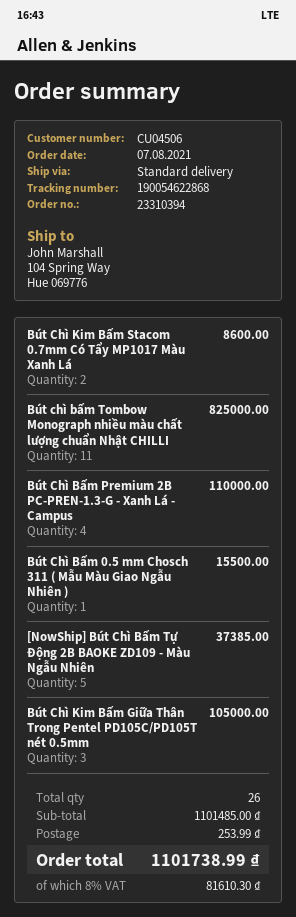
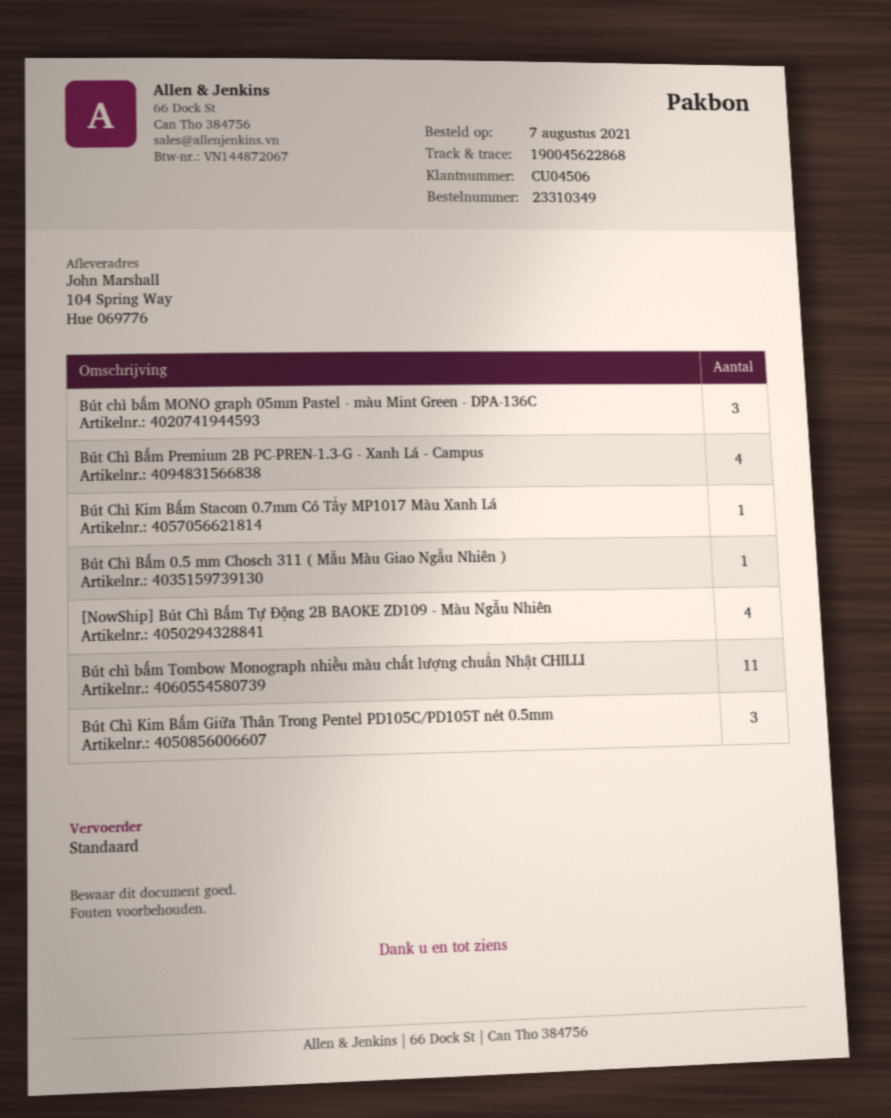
order number: 23310394 -> 23310349
tracking number: 190054622868 -> 190045622868
Bút Chì Kim Bấm Stacom 0.7mm Có Tẩy MP1017 Màu Xanh Lá: 2 -> 1
[NowShip] Bút Chì Bấm Tự Động 2B BAOKE ZD109 - Màu Ngẫu Nhiên: 5 -> 4
Bút chì bấm MONO graph 05mm Pastel - màu Mint Green - DPA-136C: none -> 3

